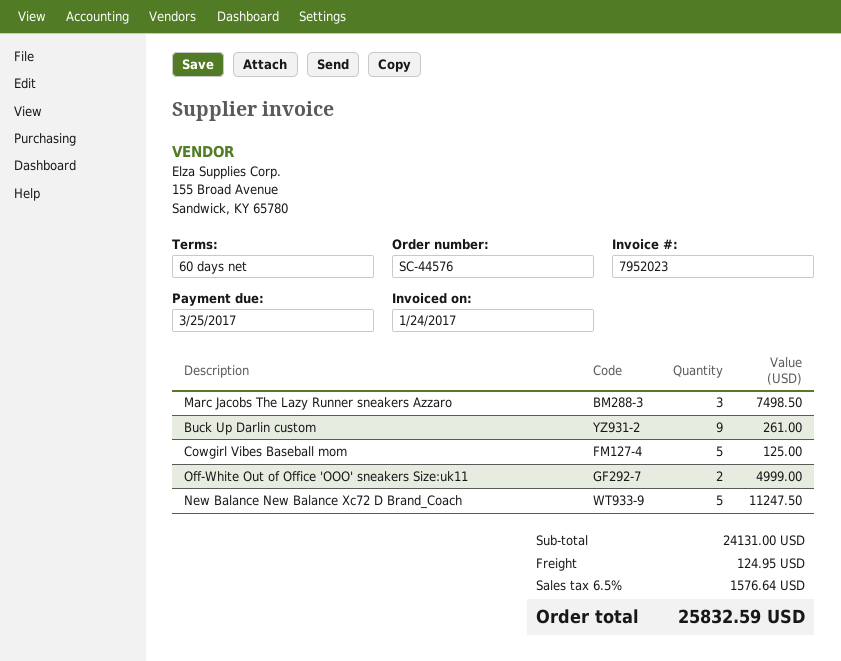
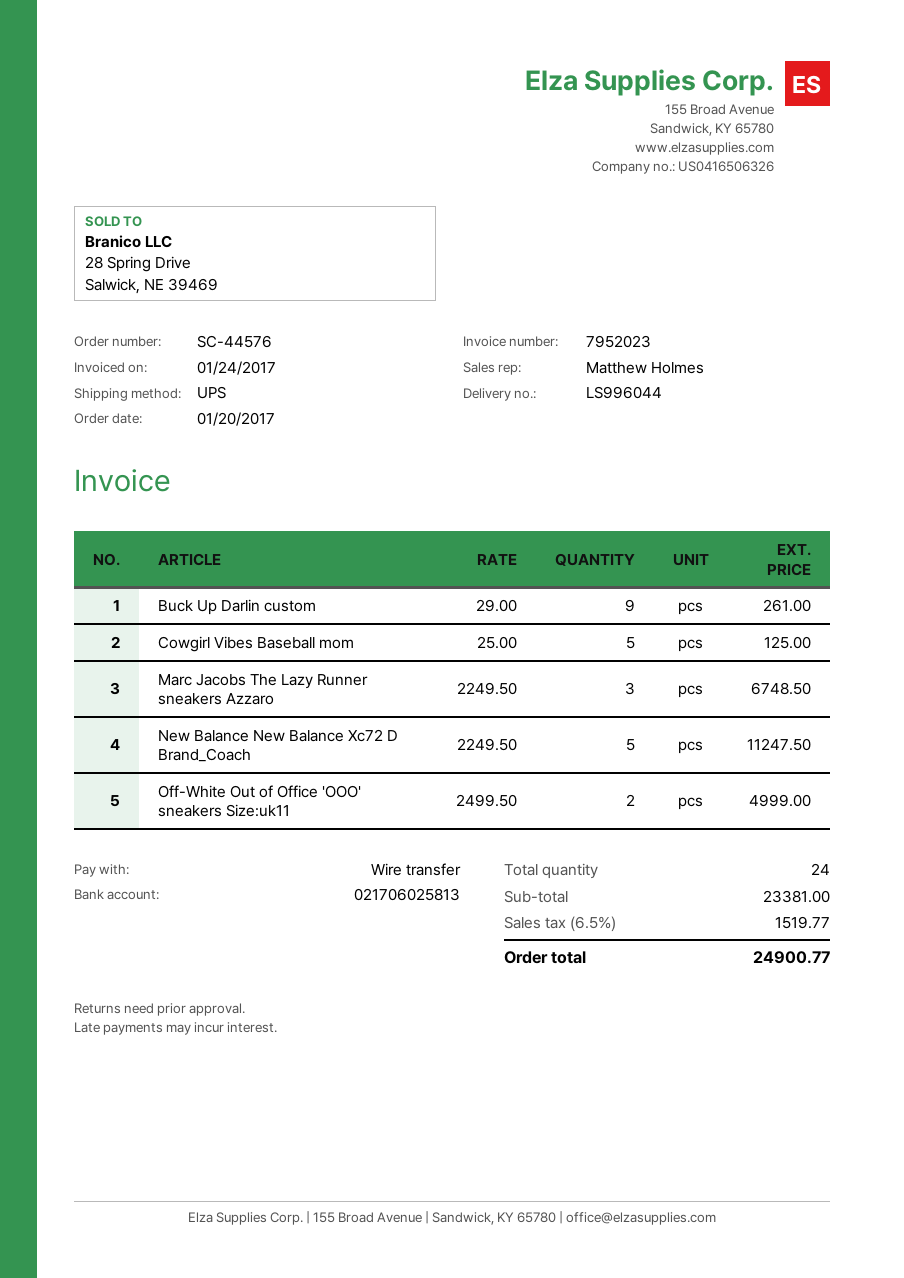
Marc Jacobs The Lazy Runner sneakers Azzaro: 3 for 7498.50 -> 3 for 6748.50
subtotal: 24131.00 -> 23381.00
shipping: 124.95 -> none
tax: 6.5% = 1576.64 -> 6.5% = 1519.77
total: 25832.59 -> 24900.77

